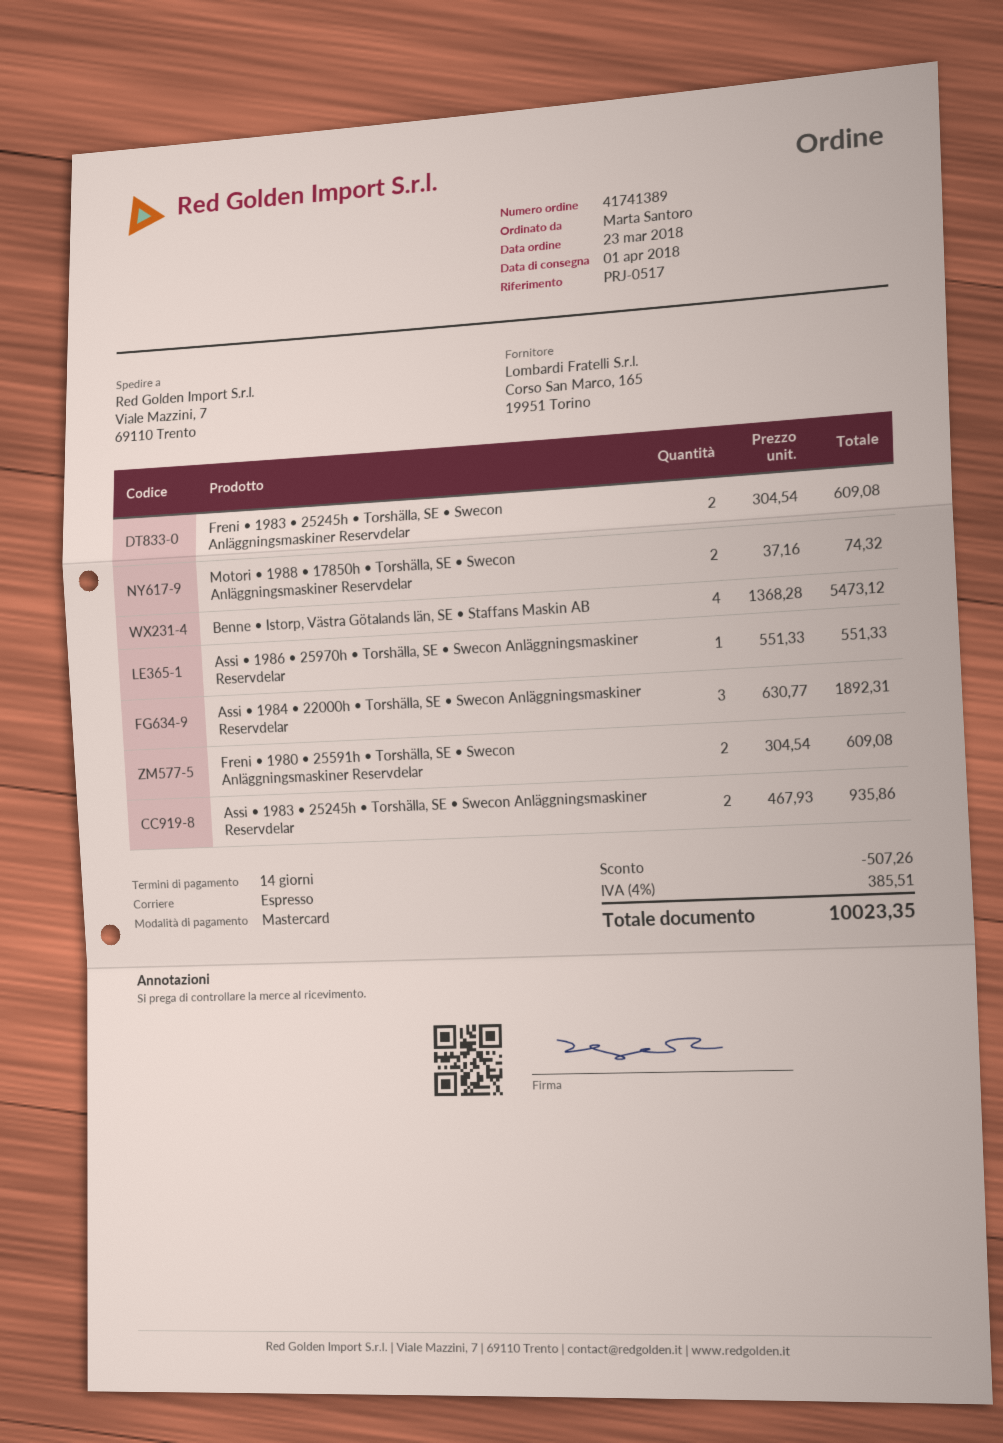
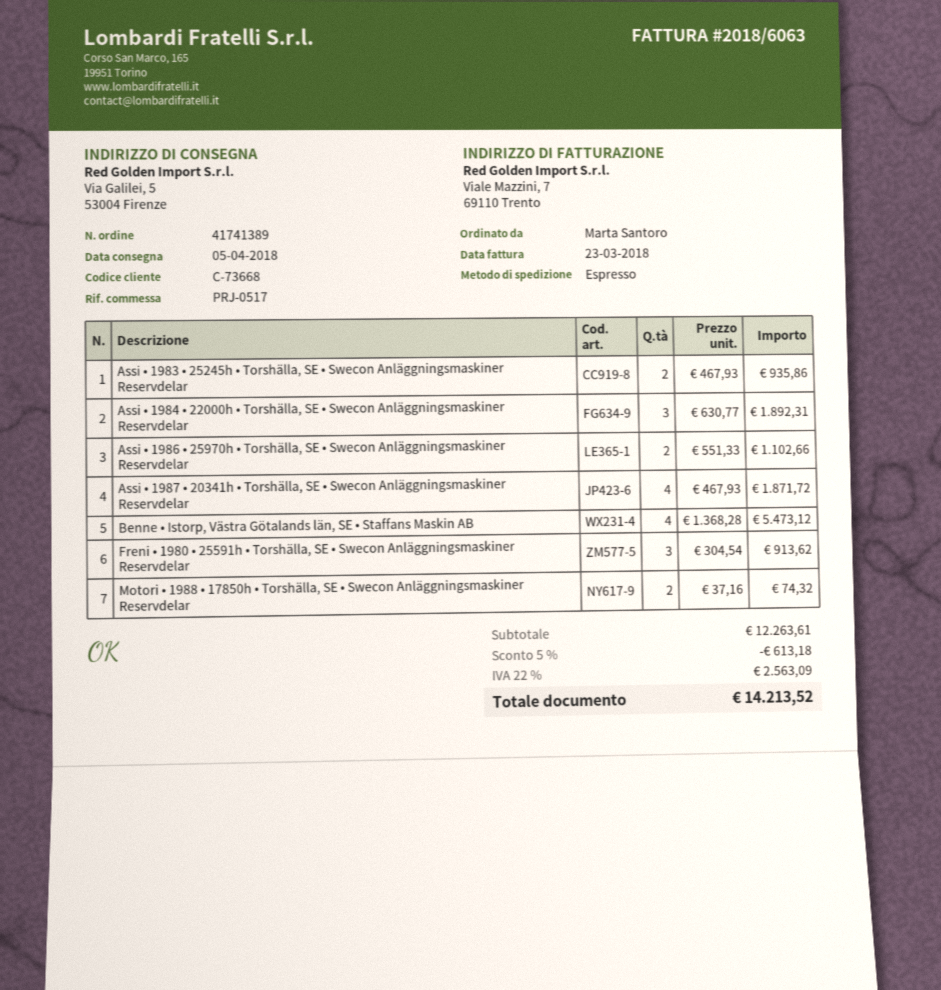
delivery date: 2018-04-01 -> 2018-04-05
ship to: Viale Mazzini, 7, 69110 Trento -> Via Galilei, 5, 53004 Firenze
Freni • 1983 • 25245h • Torshälla, SE • Swecon Anläggningsmaskiner Reservdelar: 2 x 304.54 = 609.08 -> none
Assi • 1986 • 25970h • Torshälla, SE • Swecon Anläggningsmaskiner Reservdelar: 1 x 551.33 = 551.33 -> 2 x 551.33 = 1102.66
Freni • 1980 • 25591h • Torshälla, SE • Swecon Anläggningsmaskiner Reservdelar: 2 x 304.54 = 609.08 -> 3 x 304.54 = 913.62
Assi • 1987 • 20341h • Torshälla, SE • Swecon Anläggningsmaskiner Reservdelar: none -> 4 x 467.93 = 1871.72
discount: 507.26 -> 613.18
tax: 4% = 385.51 -> 22% = 2563.09
total: 10023.35 -> 14213.52

